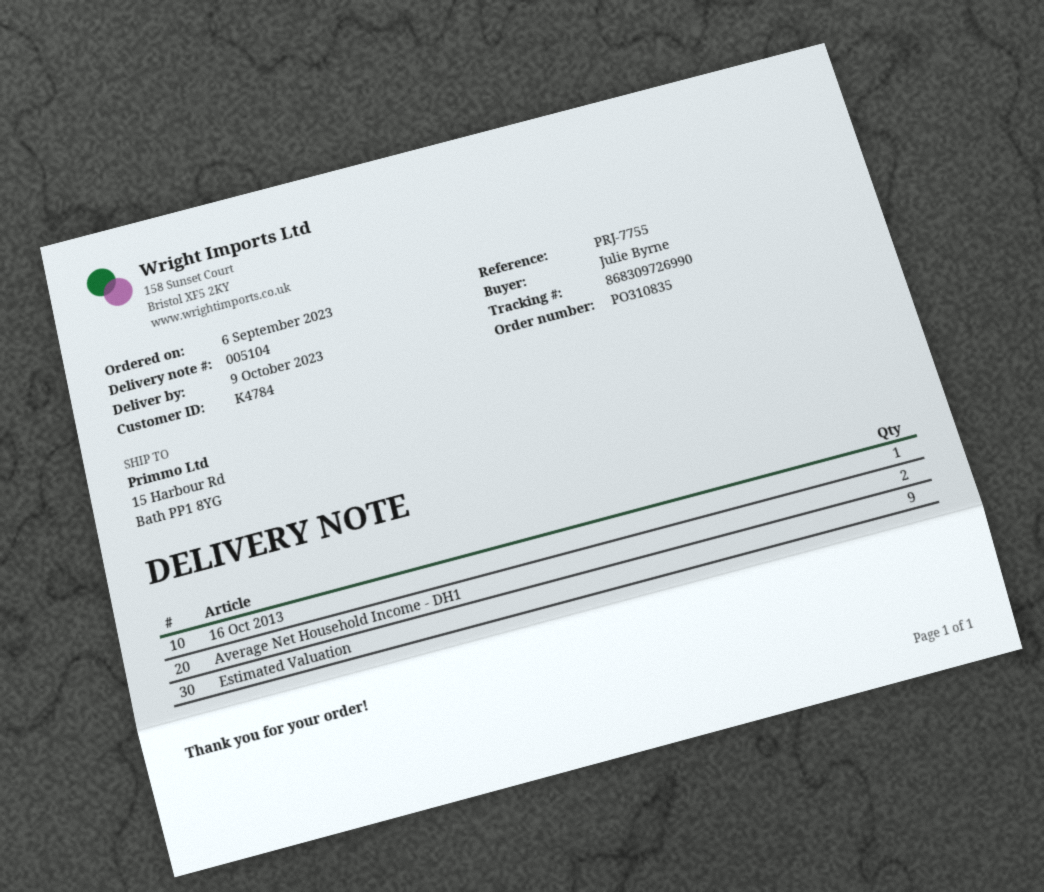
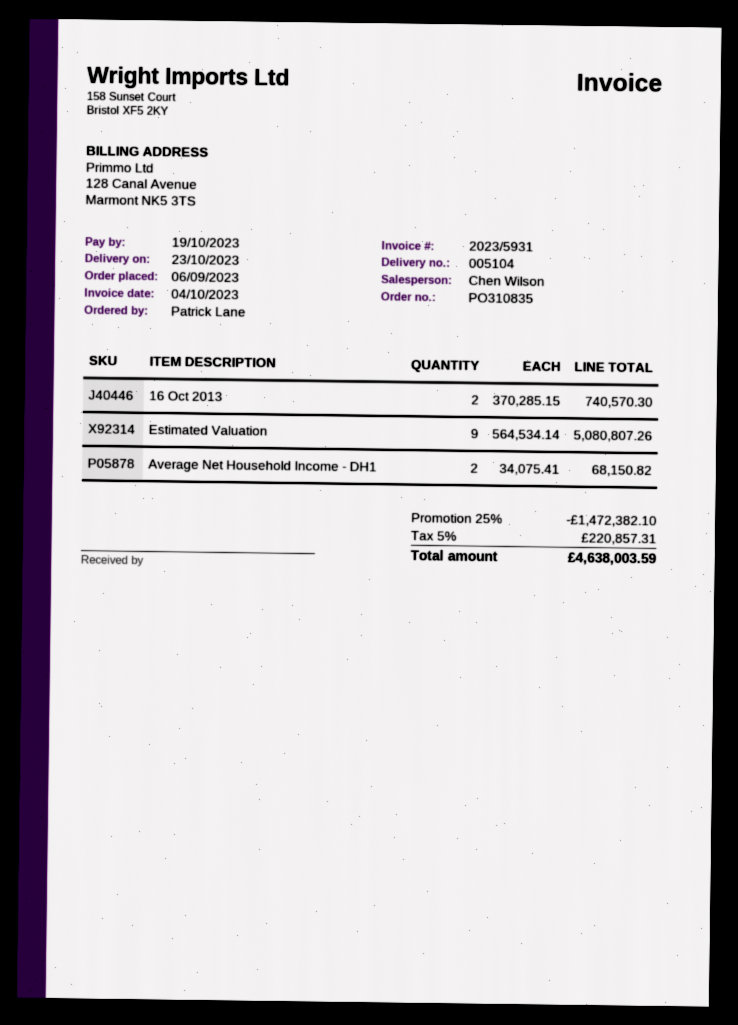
delivery date: 2023-10-09 -> 2023-10-23
ordered by: Julie Byrne -> Patrick Lane
16 Oct 2013: 1 -> 2

